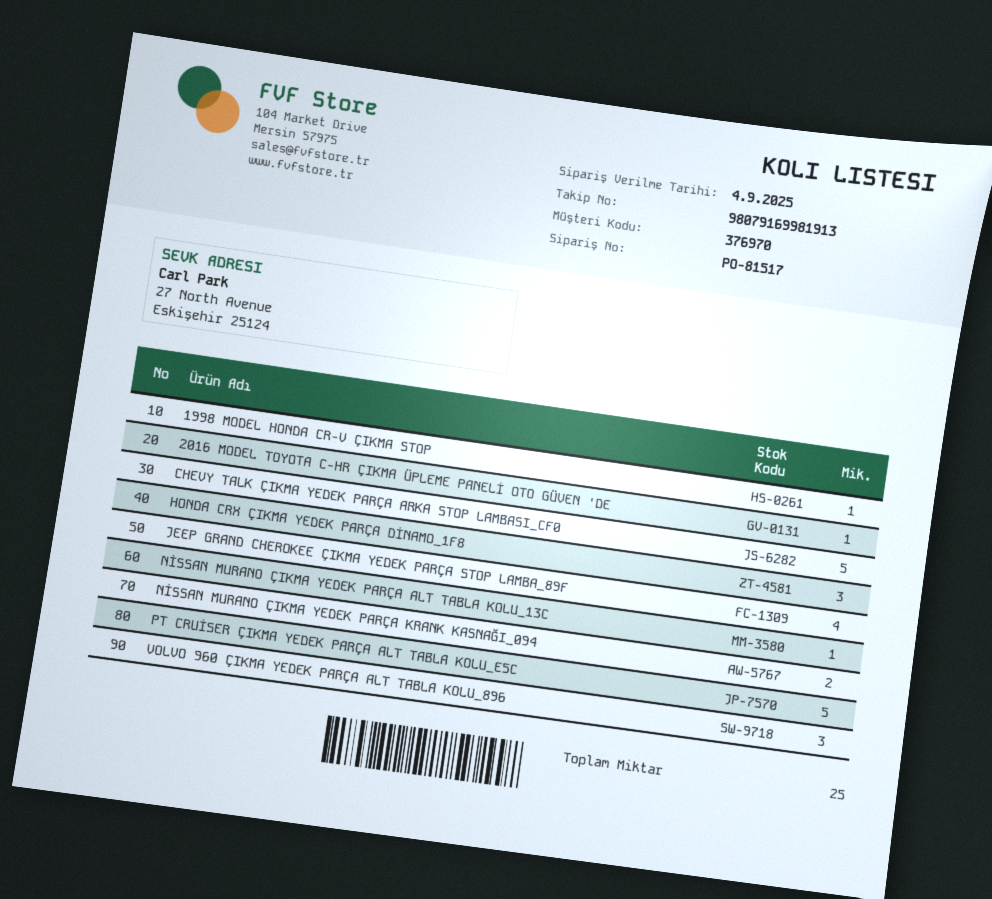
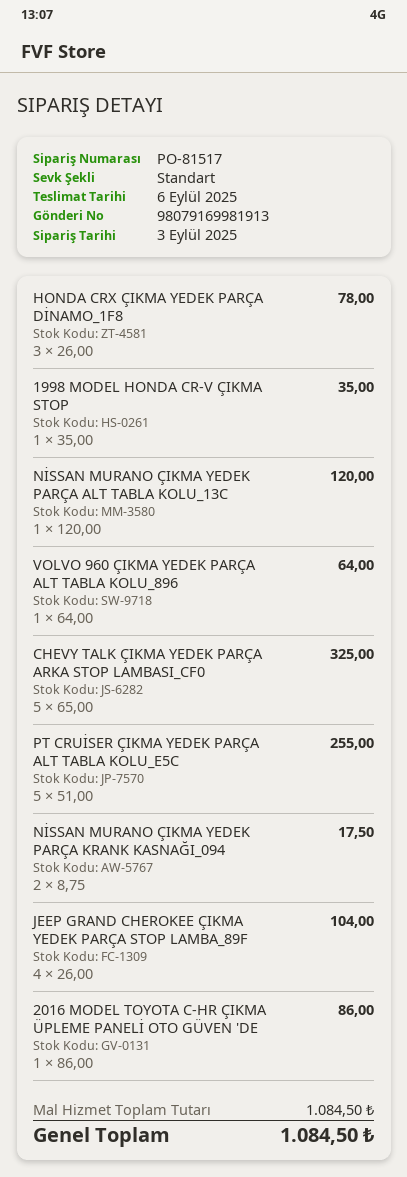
order date: 2025-09-04 -> 2025-09-03
VOLVO 960 ÇIKMA YEDEK PARÇA ALT TABLA KOLU_896: 3 -> 1

